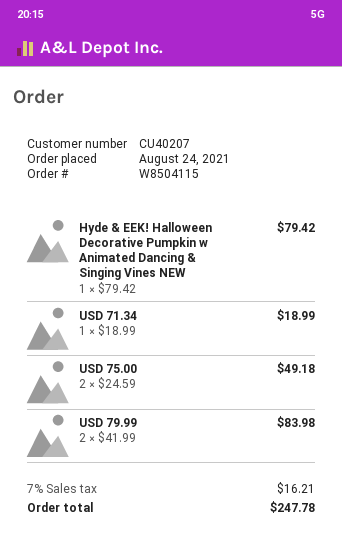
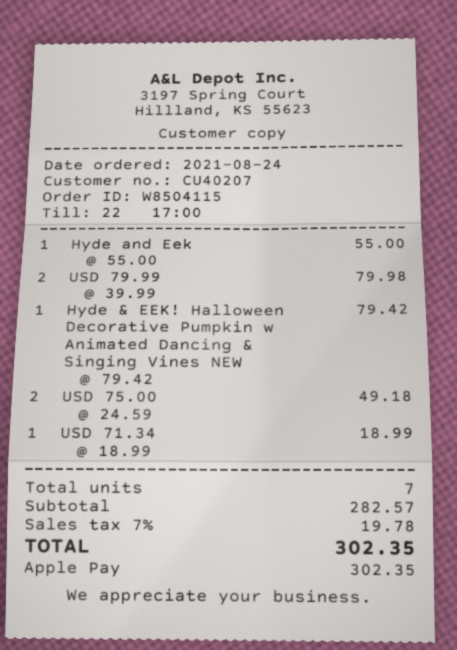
USD 79.99: 2 x 41.99 = 83.98 -> 2 x 39.99 = 79.98
Hyde and Eek: none -> 1 x 55.00 = 55.00
tax: 7% = 16.21 -> 7% = 19.78
total: 247.78 -> 302.35

